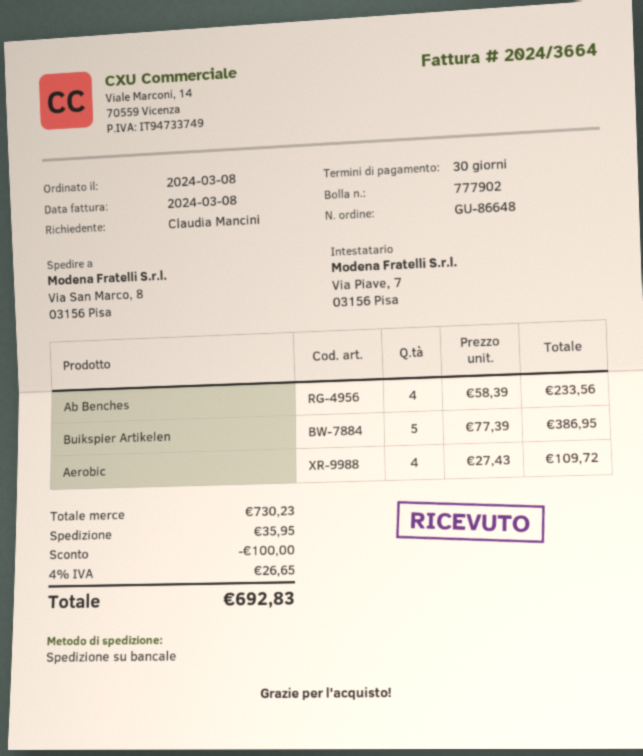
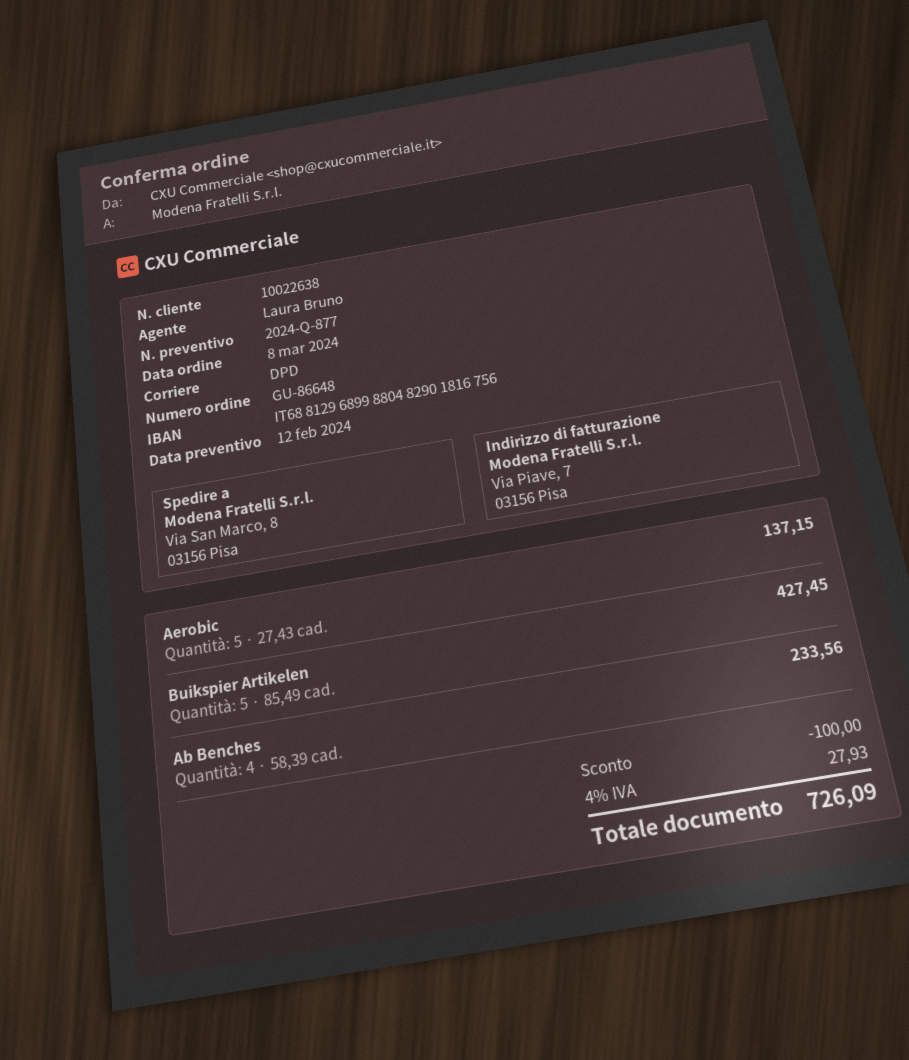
shipping method: pallet freight -> DPD
Buikspier Artikelen: 5 x 77.39 = 386.95 -> 5 x 85.49 = 427.45
Aerobic: 4 x 27.43 = 109.72 -> 5 x 27.43 = 137.15
shipping: 35.95 -> none
tax: 4% = 26.65 -> 4% = 27.93
total: 692.83 -> 726.09

